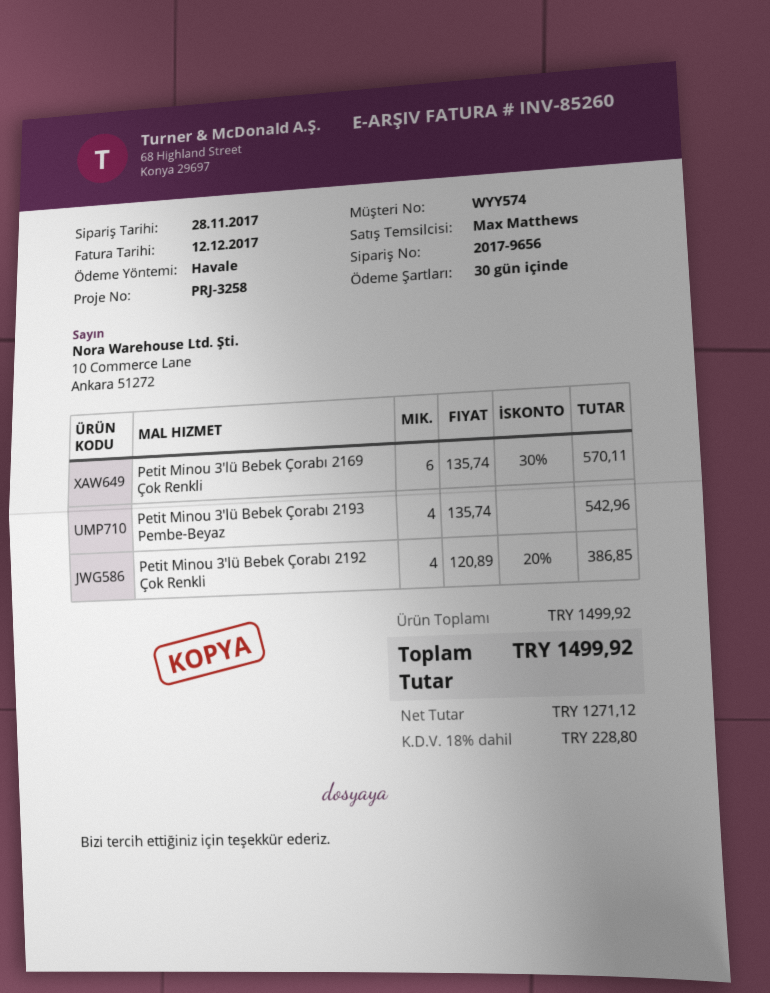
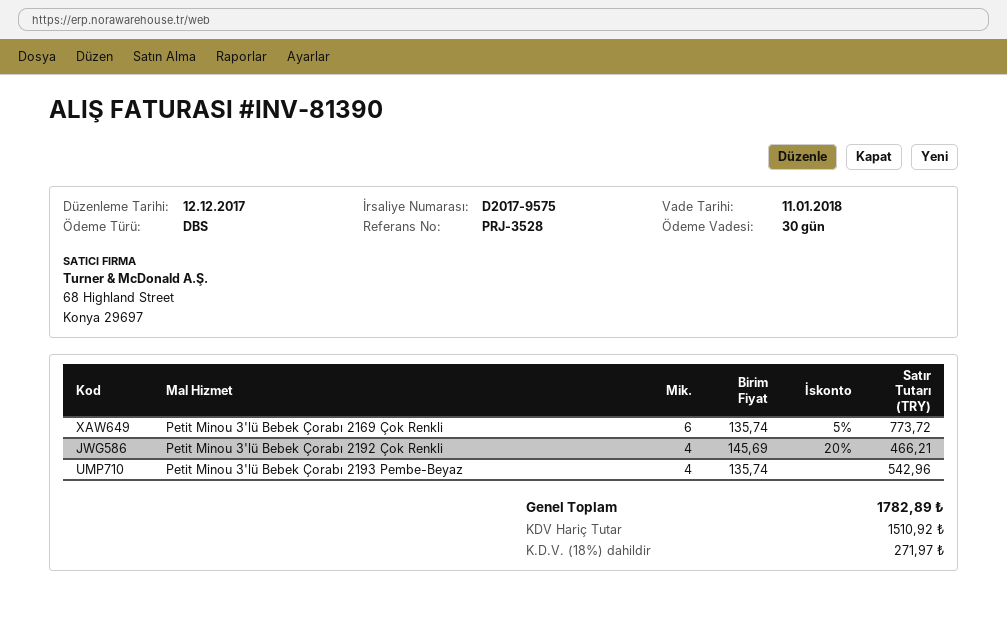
invoice number: INV-85260 -> INV-81390
reference: PRJ-3258 -> PRJ-3528
payment method: bank transfer -> direct debit
Petit Minou 3'lü Bebek Çorabı 2169 Çok Renkli: 6 x 135.74 - 30% = 570.11 -> 6 x 135.74 - 5% = 773.72
Petit Minou 3'lü Bebek Çorabı 2192 Çok Renkli: 4 x 120.89 - 20% = 386.85 -> 4 x 145.69 - 20% = 466.21
net: 1271.12 -> 1510.92
tax: 18% = 228.80 -> 18% = 271.97
total: 1499.92 -> 1782.89

